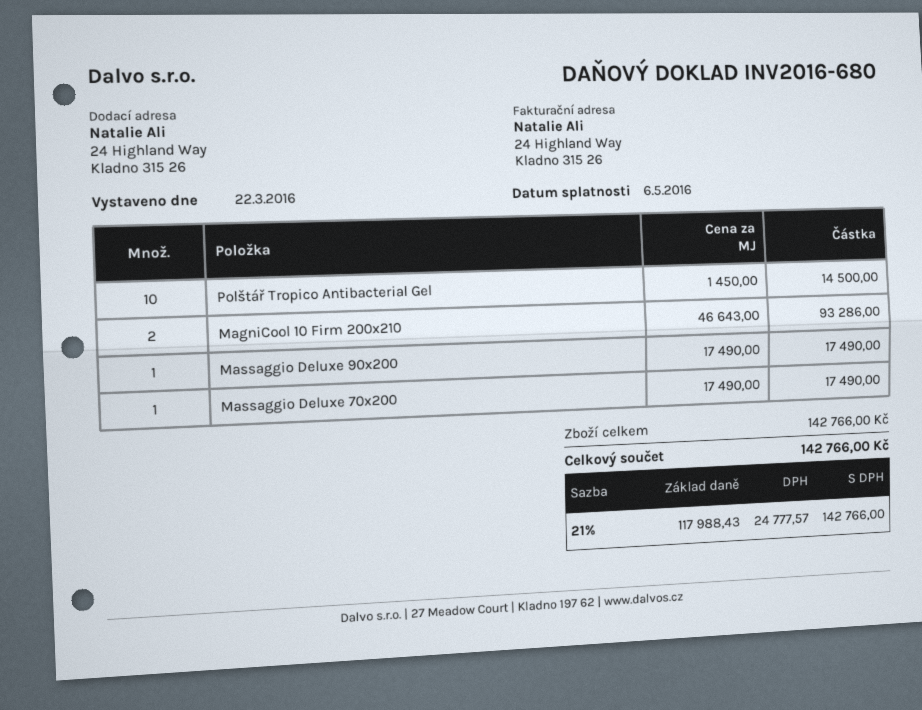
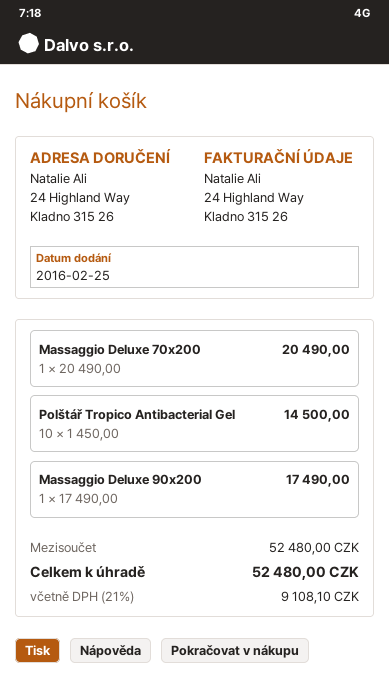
MagniCool 10 Firm 200x210: 2 x 46643.00 = 93286.00 -> none
Massaggio Deluxe 70x200: 1 x 17490.00 = 17490.00 -> 1 x 20490.00 = 20490.00
subtotal: 142766.00 -> 52480.00
tax: 21% = 24777.57 -> 21% = 9108.10
total: 142766.00 -> 52480.00

